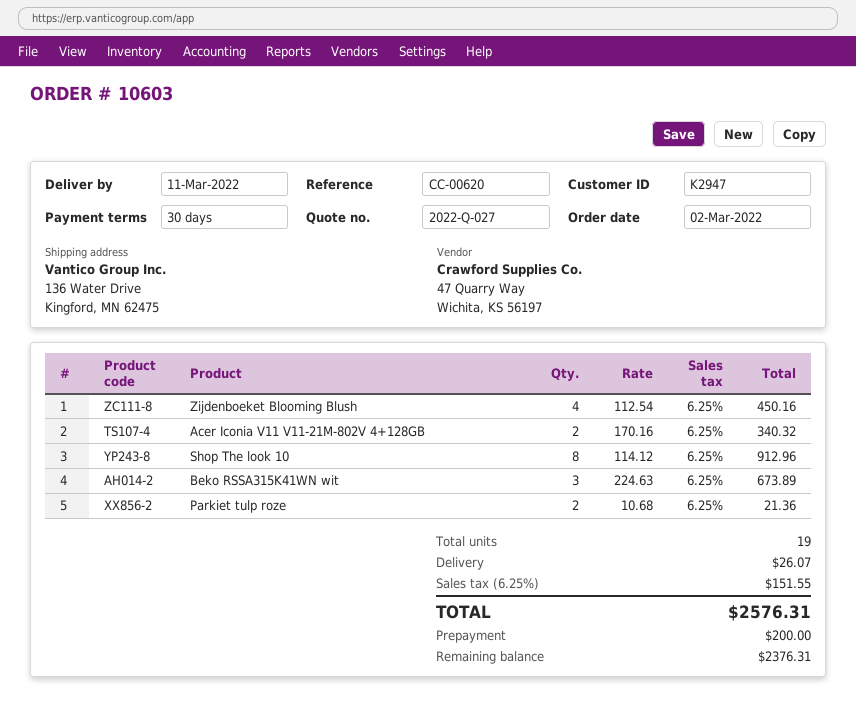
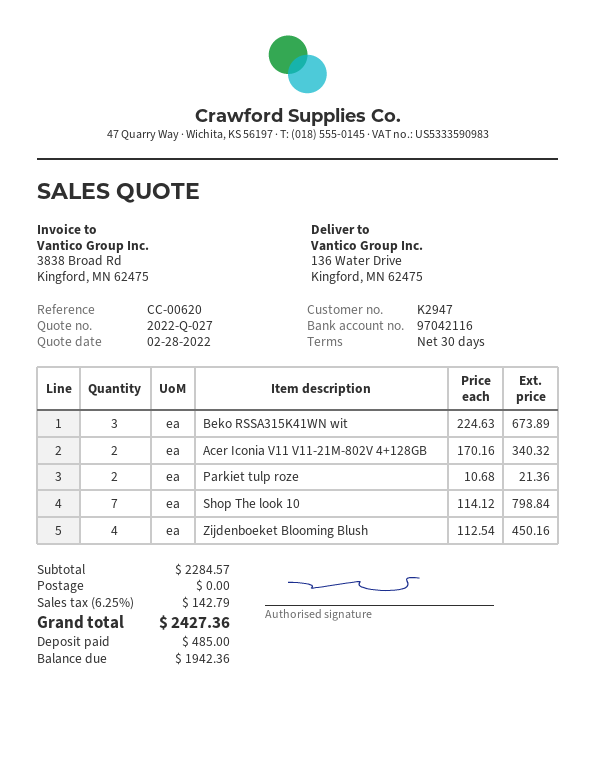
Shop The look 10: 8 x 114.12 = 912.96 -> 7 x 114.12 = 798.84
shipping: 26.07 -> 0.00
tax: 6.25% = 151.55 -> 6.25% = 142.79
total: 2576.31 -> 2427.36
deposit: 200.00 -> 485.00
balance: 2376.31 -> 1942.36

